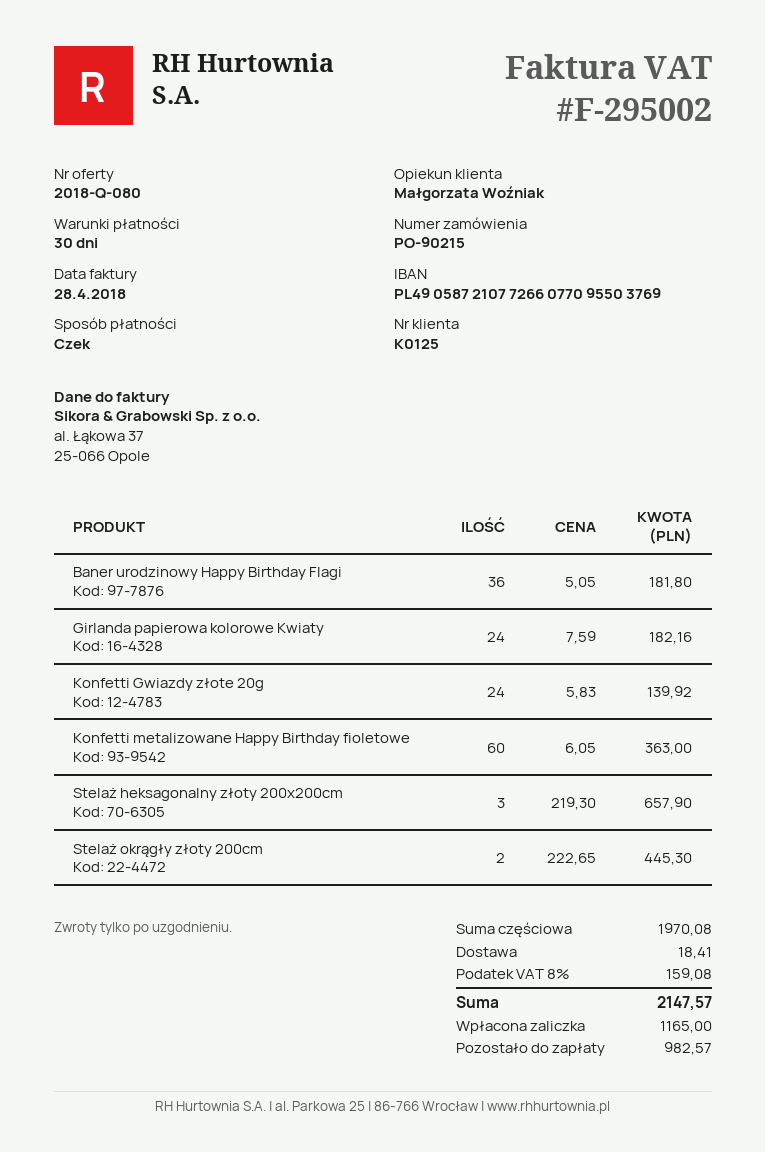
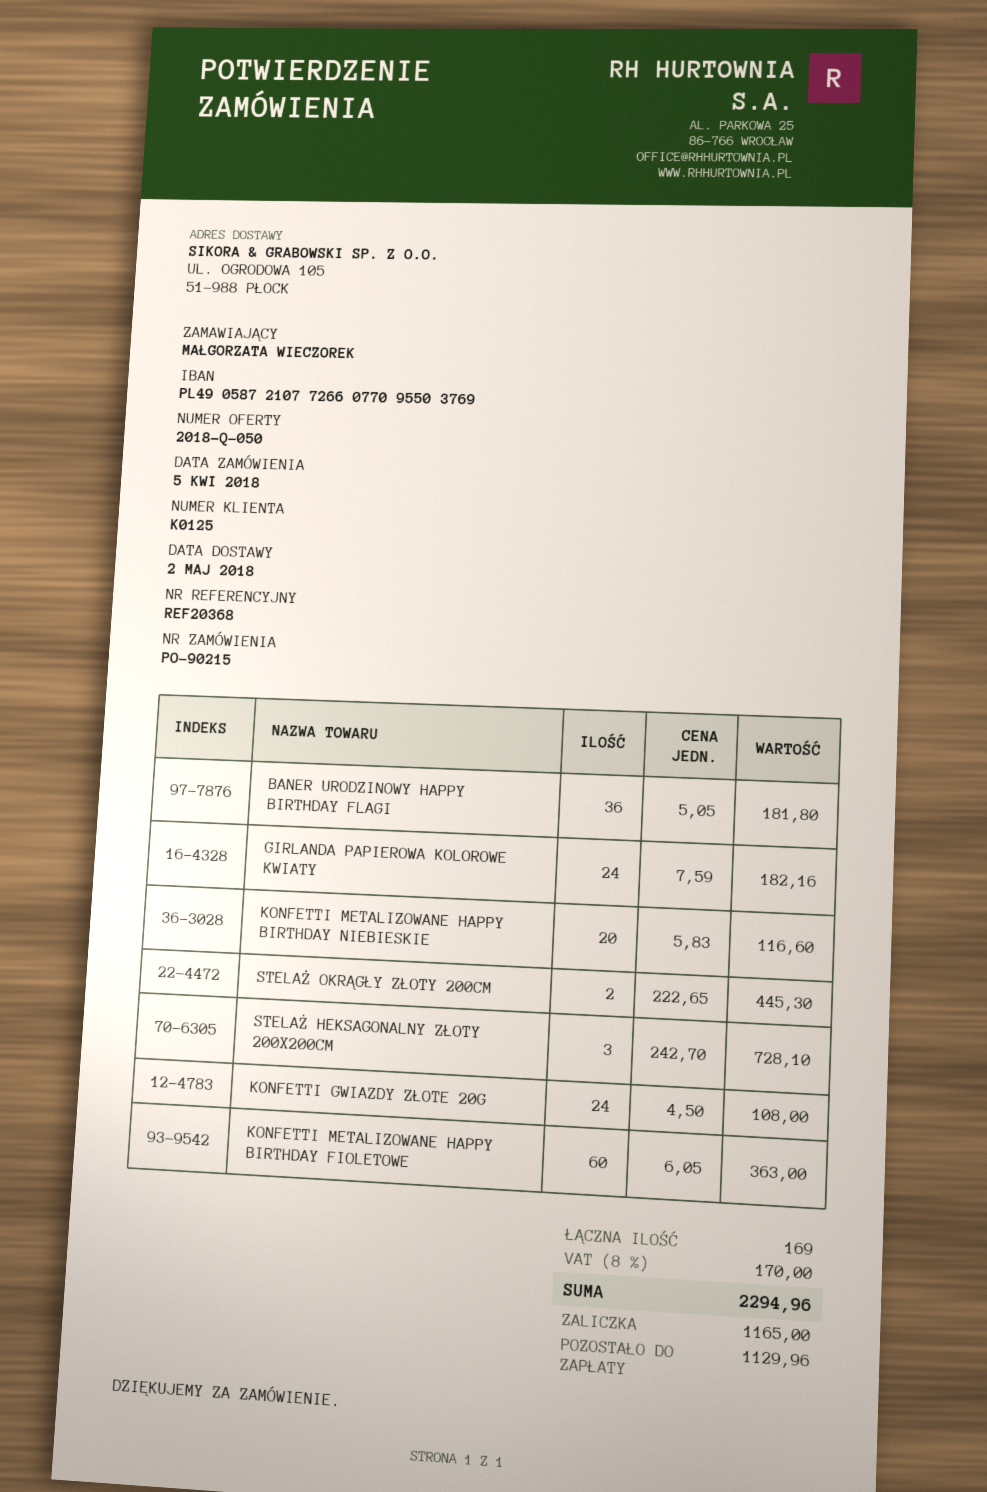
quote number: 2018-Q-080 -> 2018-Q-050
Konfetti Gwiazdy złote 20g: 24 x 5.83 = 139.92 -> 24 x 4.50 = 108.00
Stelaż heksagonalny złoty 200x200cm: 3 x 219.30 = 657.90 -> 3 x 242.70 = 728.10
KONFETTI METALIZOWANE HAPPY BIRTHDAY NIEBIESKIE: none -> 20 x 5.83 = 116.60
shipping: 18.41 -> none
tax: 8% = 159.08 -> 8% = 170.00
total: 2147.57 -> 2294.96
balance: 982.57 -> 1129.96

